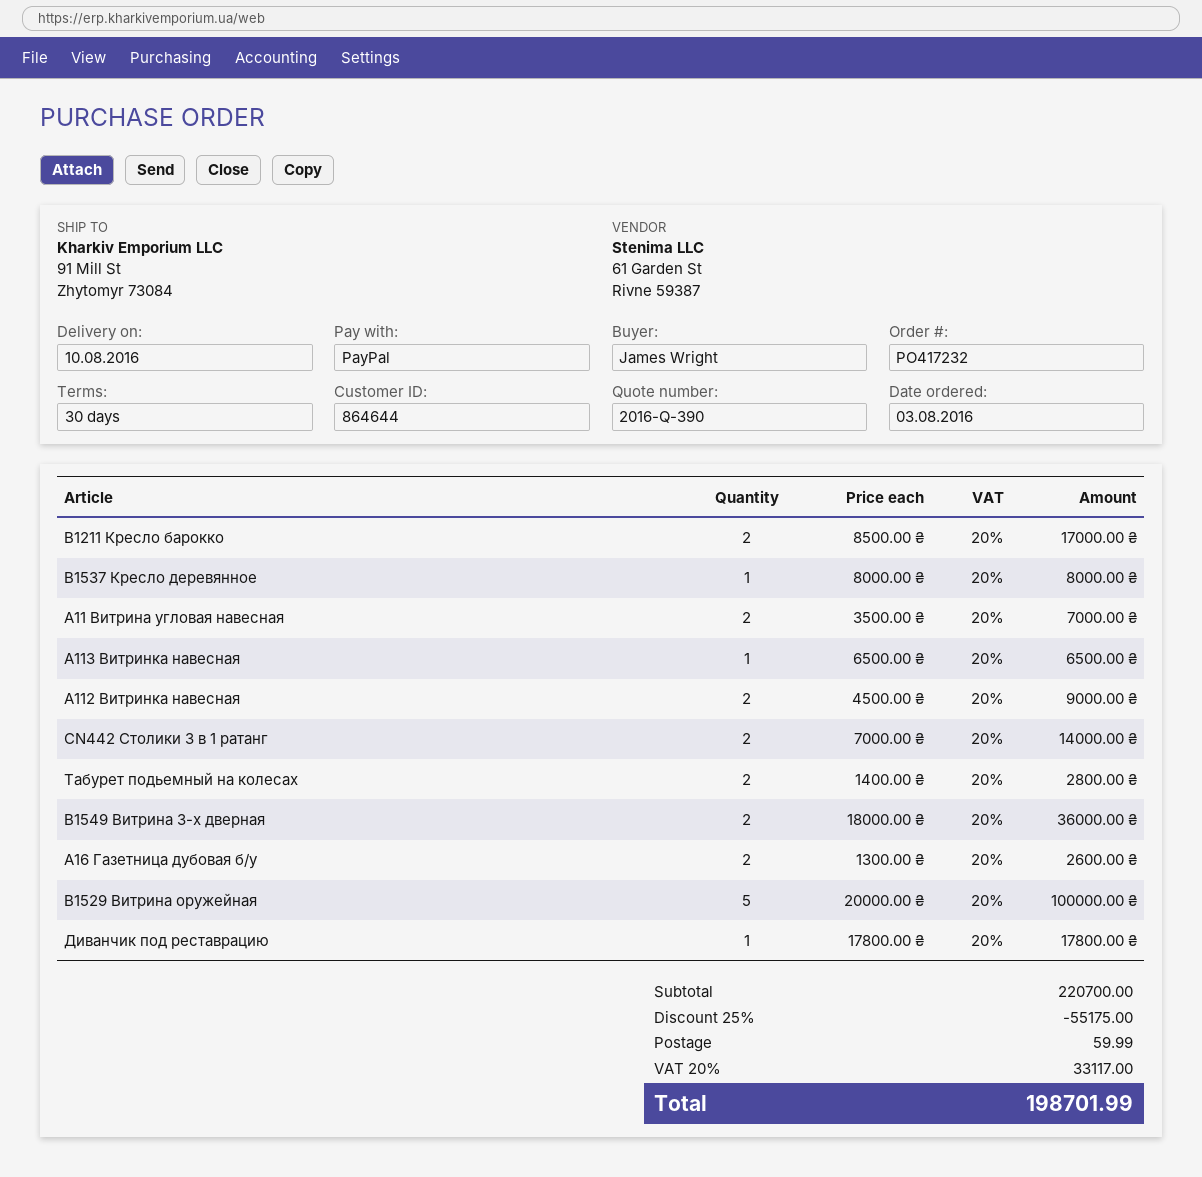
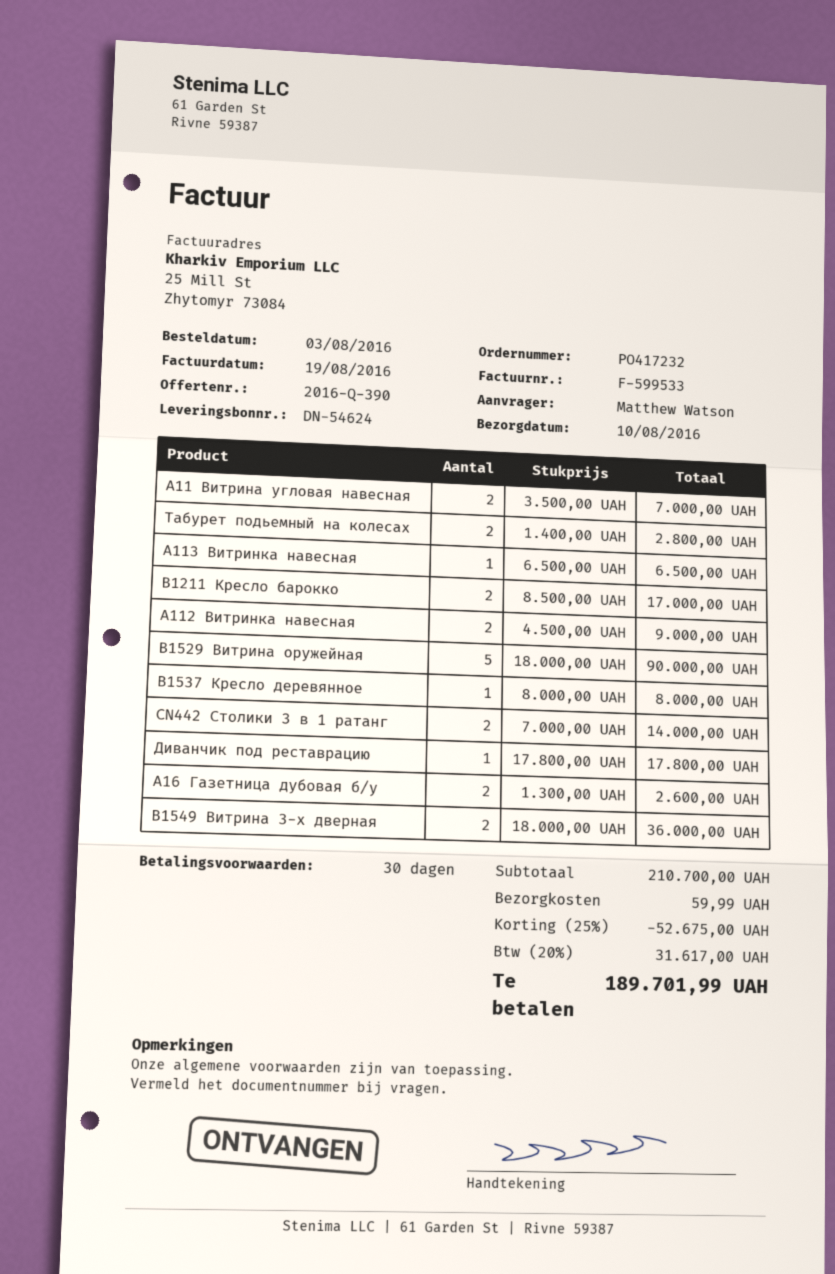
ordered by: James Wright -> Matthew Watson
В1529 Витрина оружейная: 5 x 20000.00 = 100000.00 -> 5 x 18000.00 = 90000.00
subtotal: 220700.00 -> 210700.00
discount: 25% = 55175.00 -> 25% = 52675.00
tax: 20% = 33117.00 -> 20% = 31617.00
total: 198701.99 -> 189701.99

